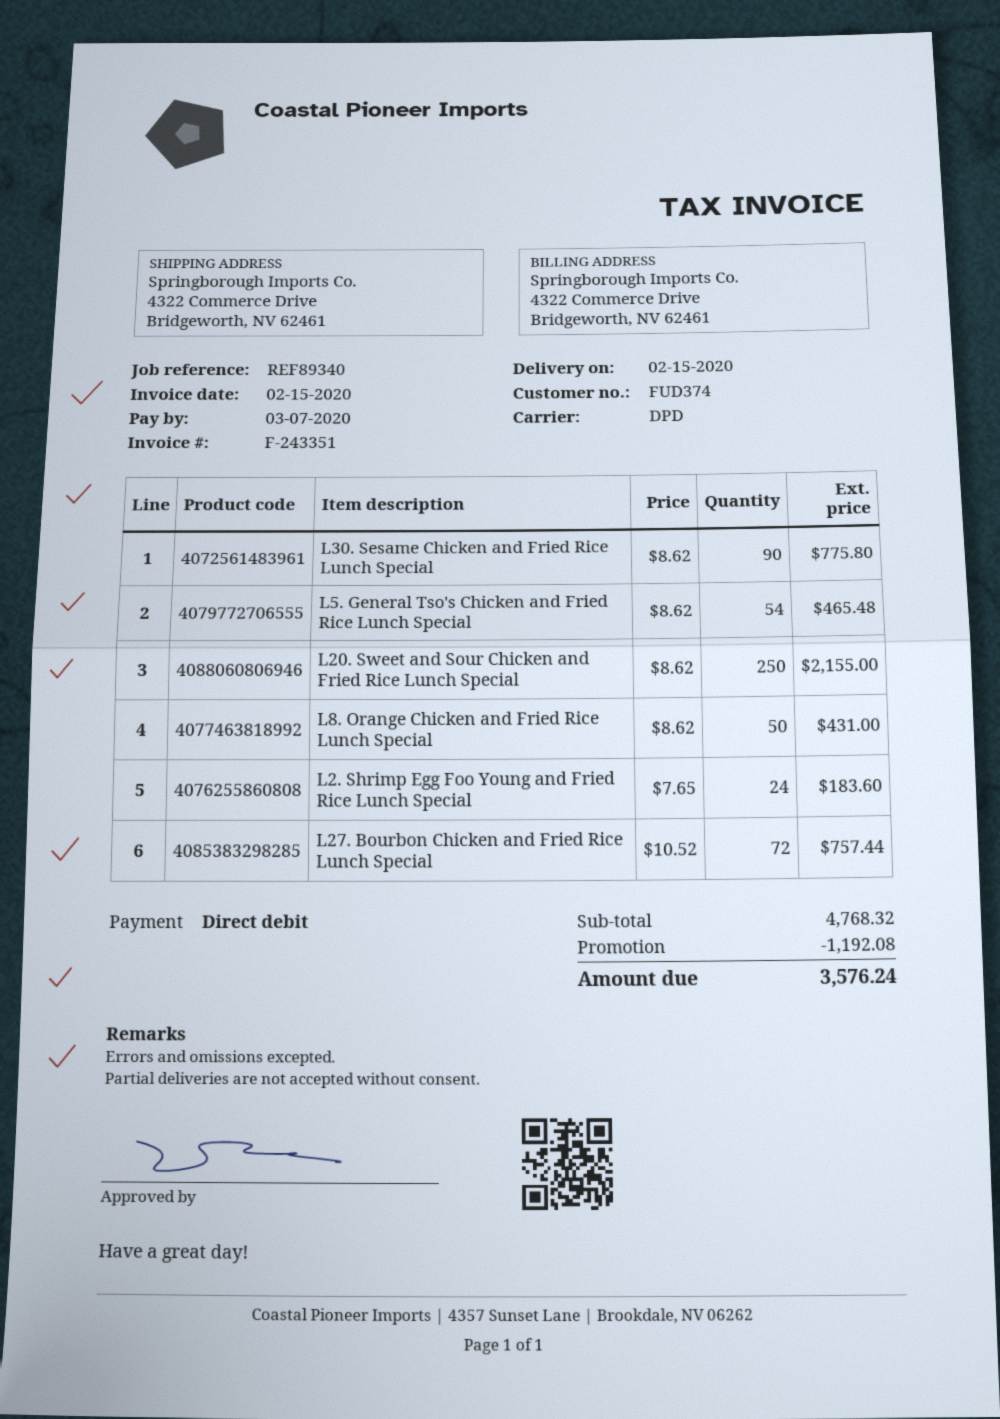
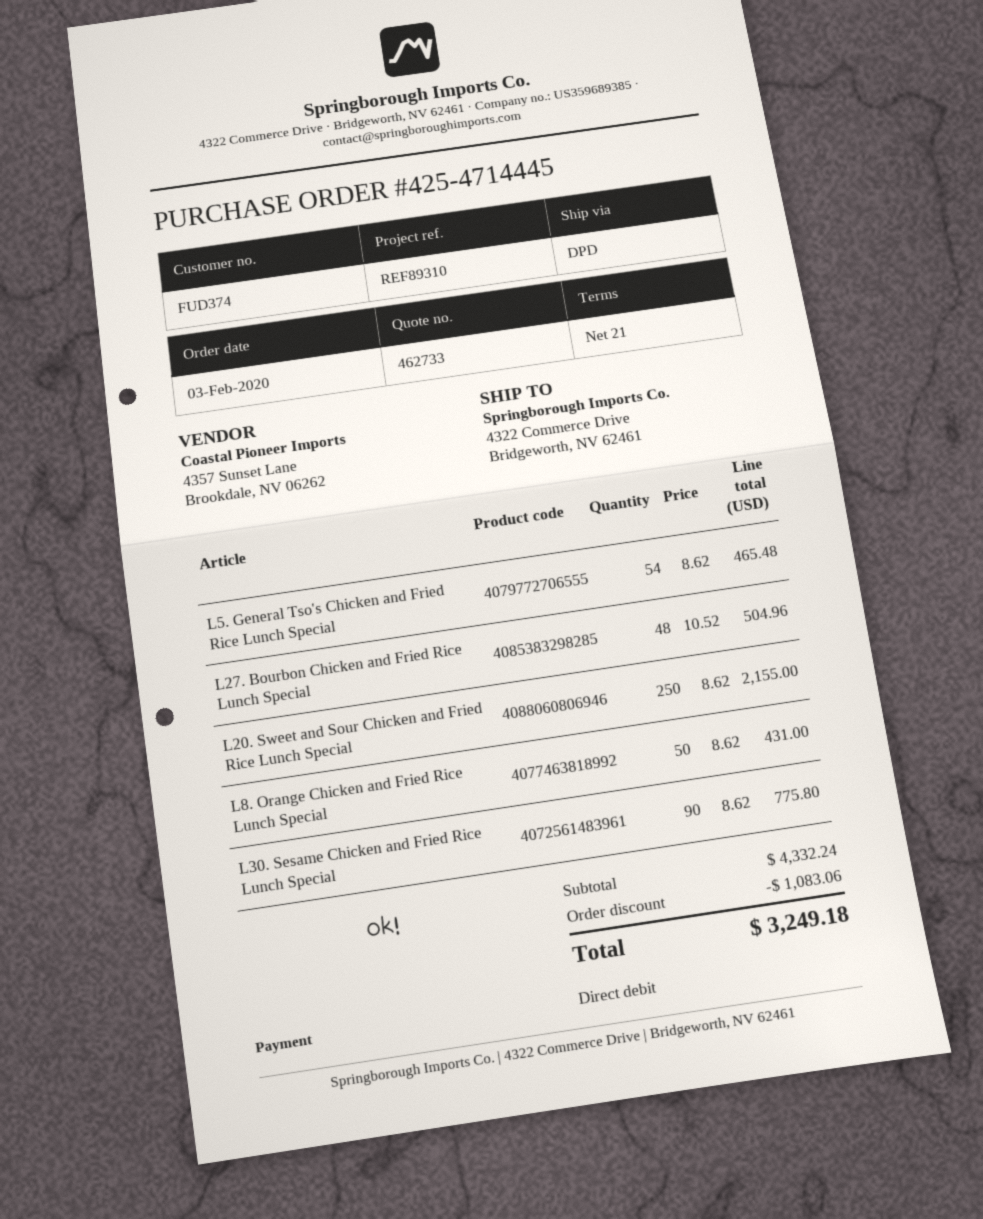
reference: REF89340 -> REF89310
L2. Shrimp Egg Foo Young and Fried Rice Lunch Special: 24 x 7.65 = 183.60 -> none
L27. Bourbon Chicken and Fried Rice Lunch Special: 72 x 10.52 = 757.44 -> 48 x 10.52 = 504.96
subtotal: 4768.32 -> 4332.24
discount: 1192.08 -> 1083.06
total: 3576.24 -> 3249.18

